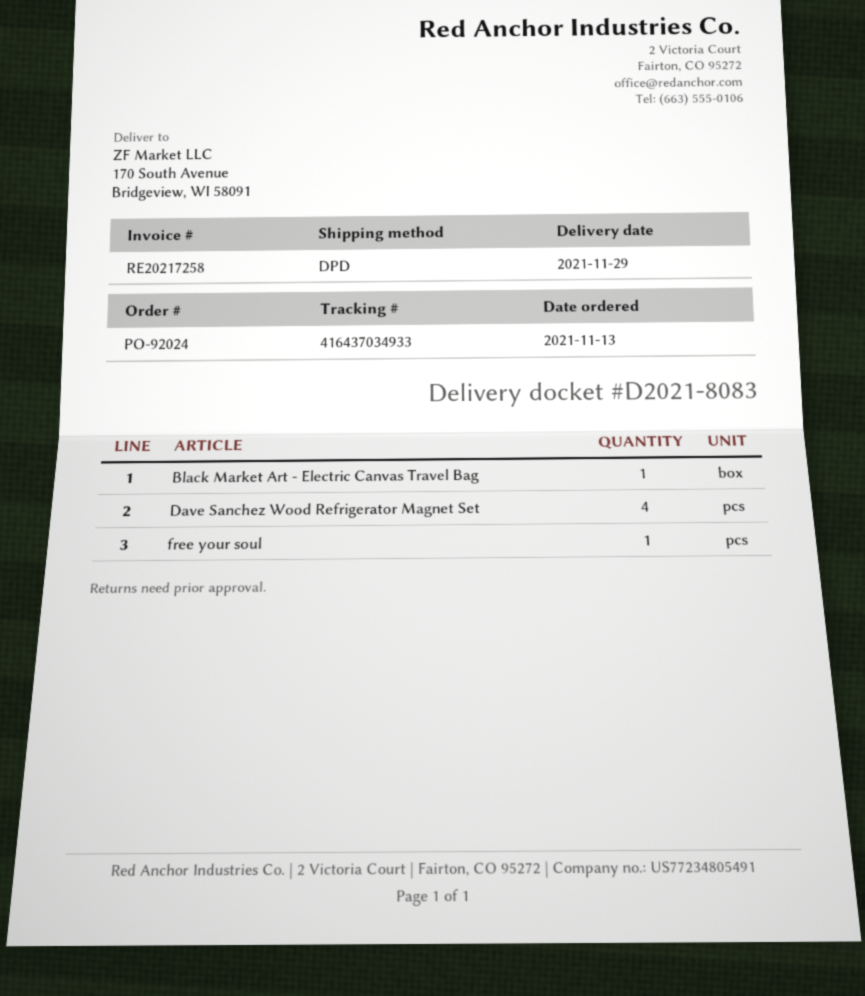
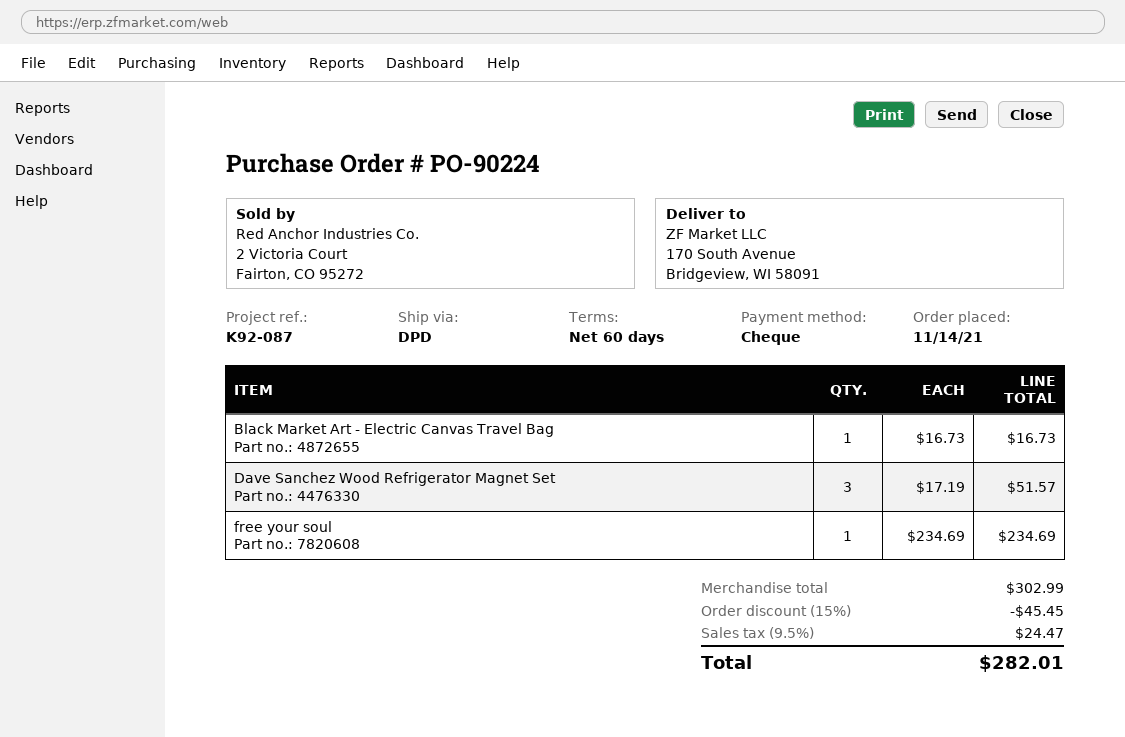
order number: PO-92024 -> PO-90224
order date: 2021-11-13 -> 2021-11-14
Dave Sanchez Wood Refrigerator Magnet Set: 4 -> 3

